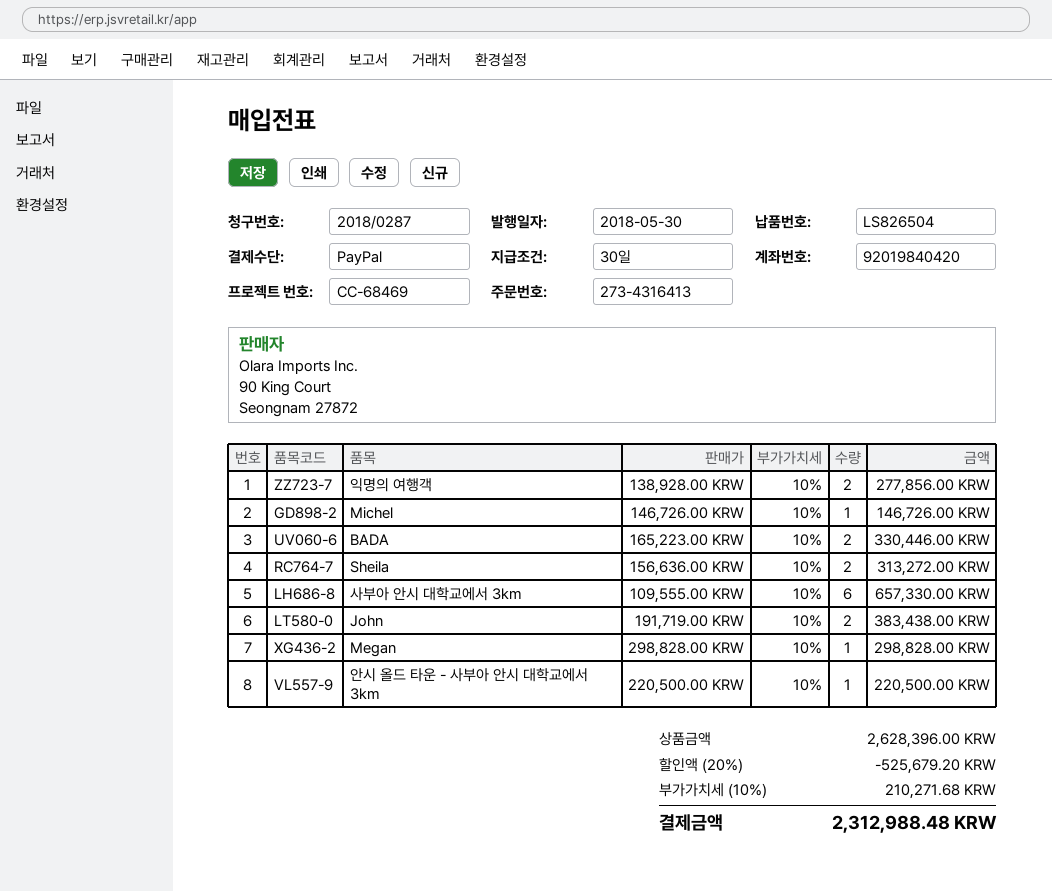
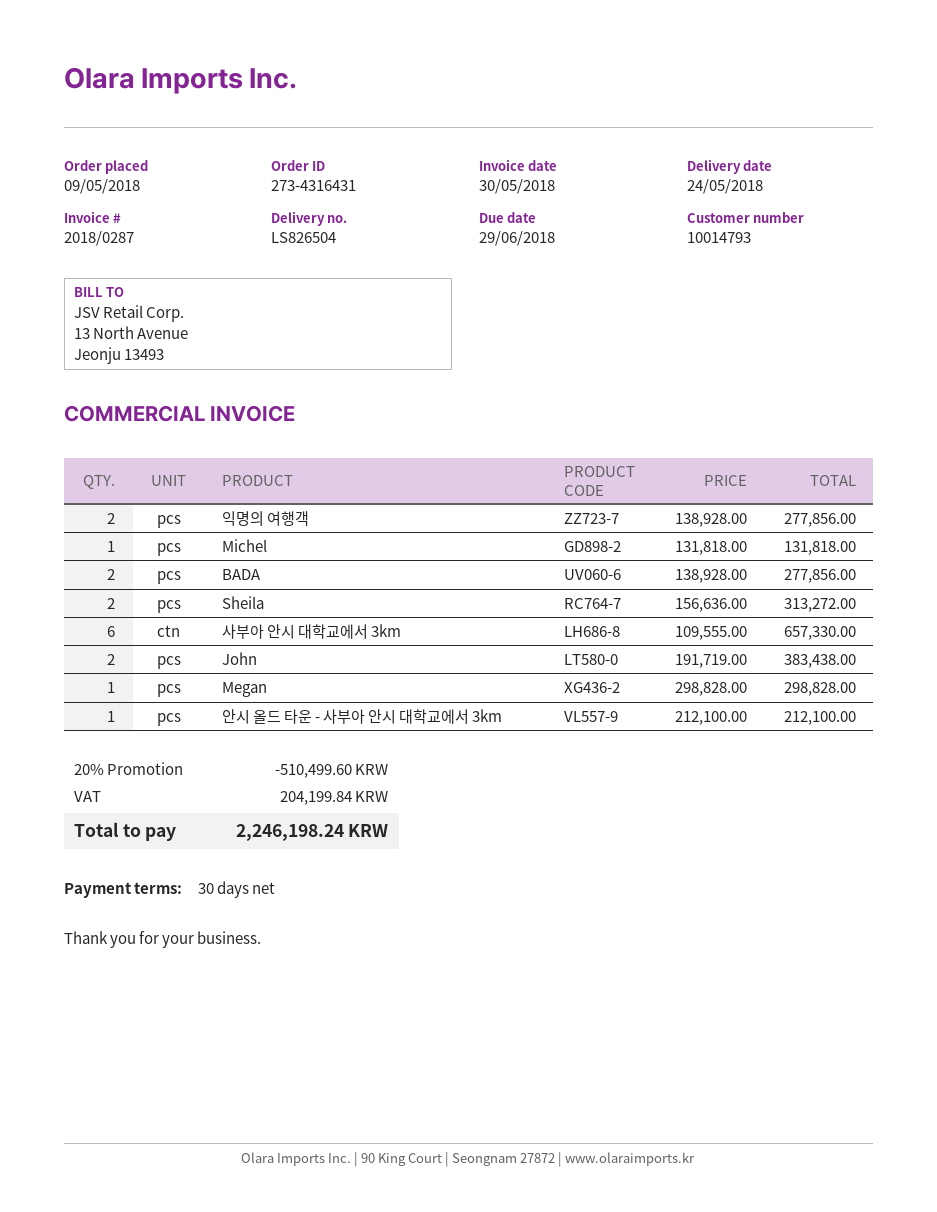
order number: 273-4316413 -> 273-4316431
Michel: 1 x 146726.00 = 146726.00 -> 1 x 131818.00 = 131818.00
BADA: 2 x 165223.00 = 330446.00 -> 2 x 138928.00 = 277856.00
안시 올드 타운 - 사부아 안시 대학교에서 3km: 1 x 220500.00 = 220500.00 -> 1 x 212100.00 = 212100.00
discount: 20% = 525679.20 -> 20% = 510499.60
tax: 210271.68 -> 204199.84
total: 2312988.48 -> 2246198.24

